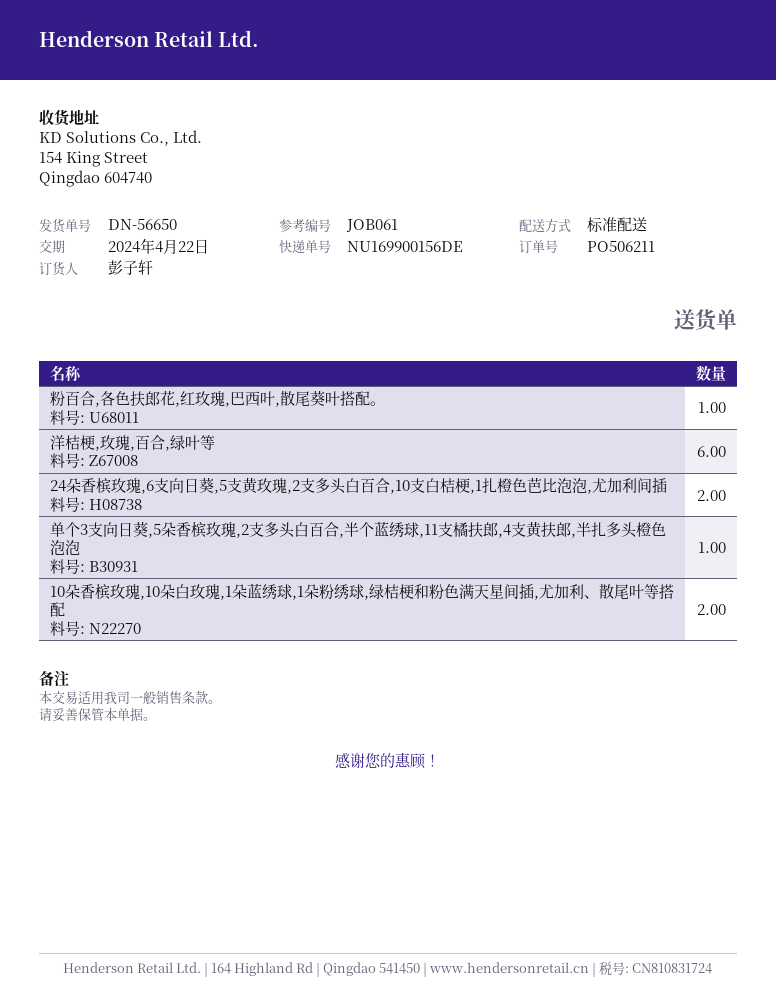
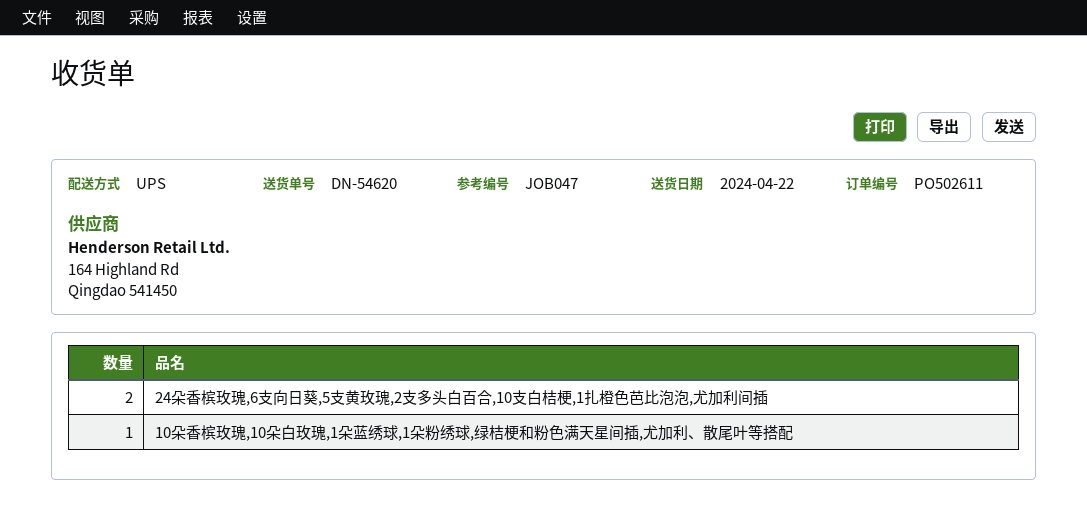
order number: PO506211 -> PO502611
delivery note number: DN-56650 -> DN-54620
reference: JOB061 -> JOB047
shipping method: standard -> UPS
粉百合,各色扶郎花,红玫瑰,巴西叶,散尾葵叶搭配。: 1 -> none
洋桔梗,玫瑰,百合,绿叶等: 6 -> none
单个3支向日葵,5朵香槟玫瑰,2支多头白百合,半个蓝绣球,11支橘扶郎,4支黄扶郎,半扎多头橙色泡泡: 1 -> none
10朵香槟玫瑰,10朵白玫瑰,1朵蓝绣球,1朵粉绣球,绿桔梗和粉色满天星间插,尤加利、散尾叶等搭配: 2 -> 1

